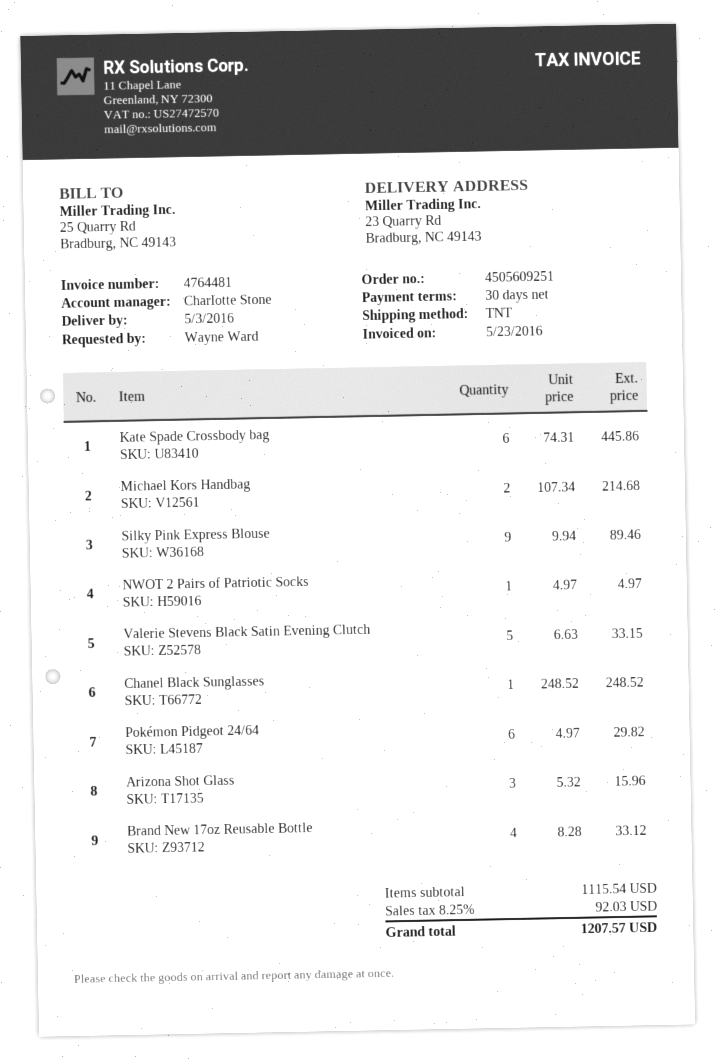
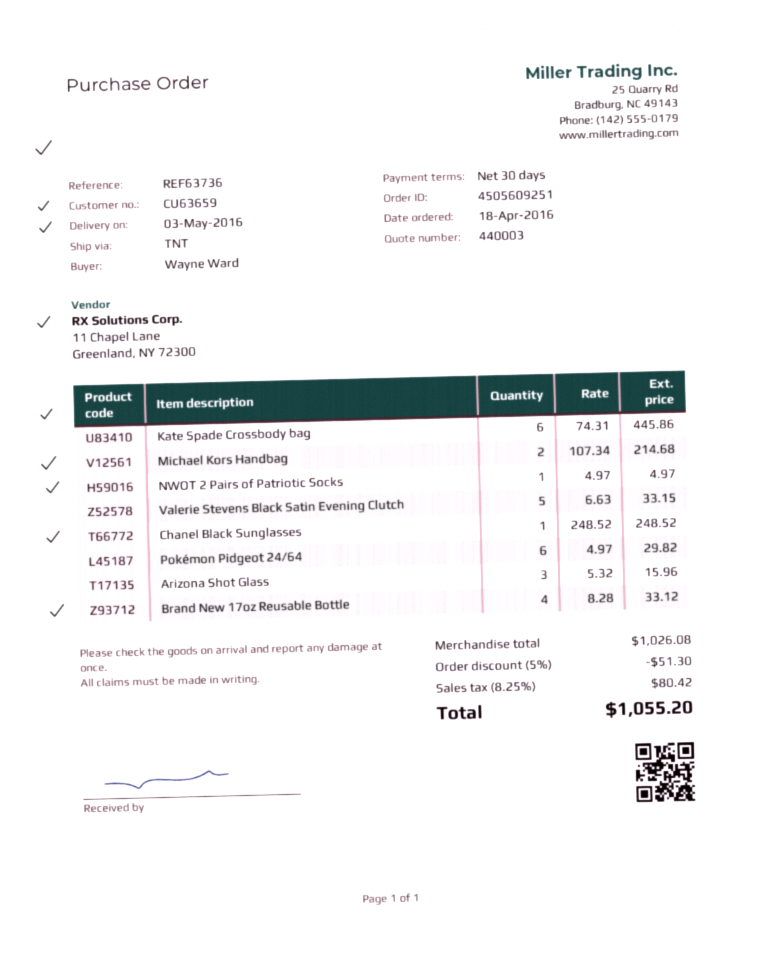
Silky Pink Express Blouse: 9 x 9.94 = 89.46 -> none
subtotal: 1115.54 -> 1026.08
discount: none -> 5% = 51.30
tax: 8.25% = 92.03 -> 8.25% = 80.42
total: 1207.57 -> 1055.20

